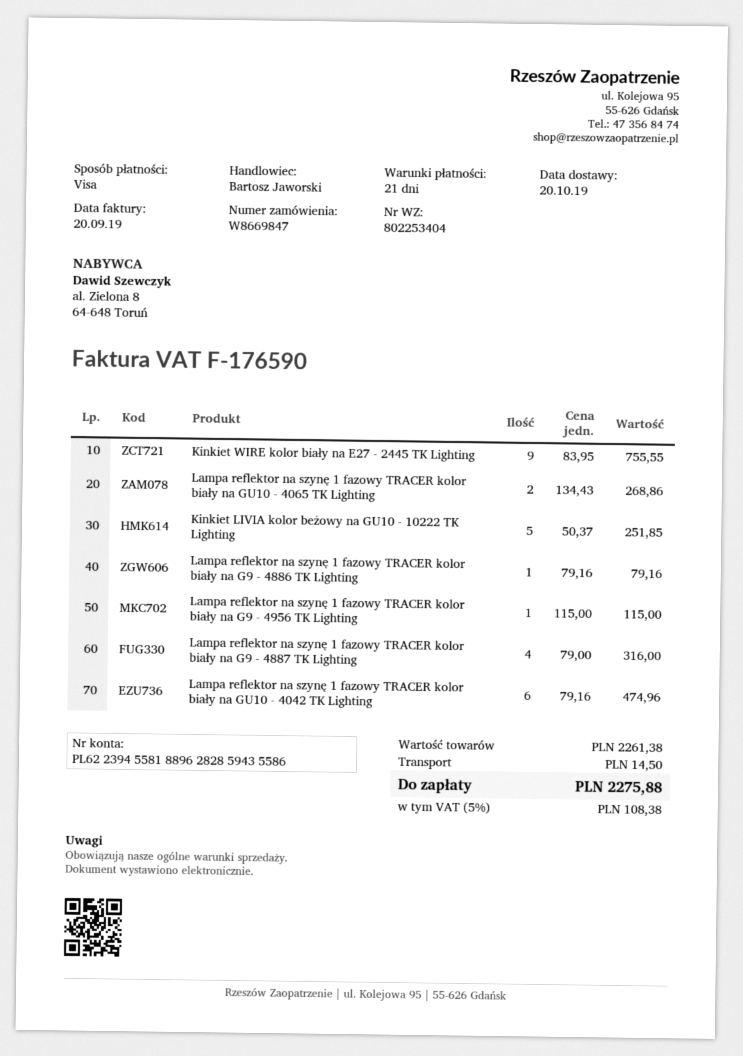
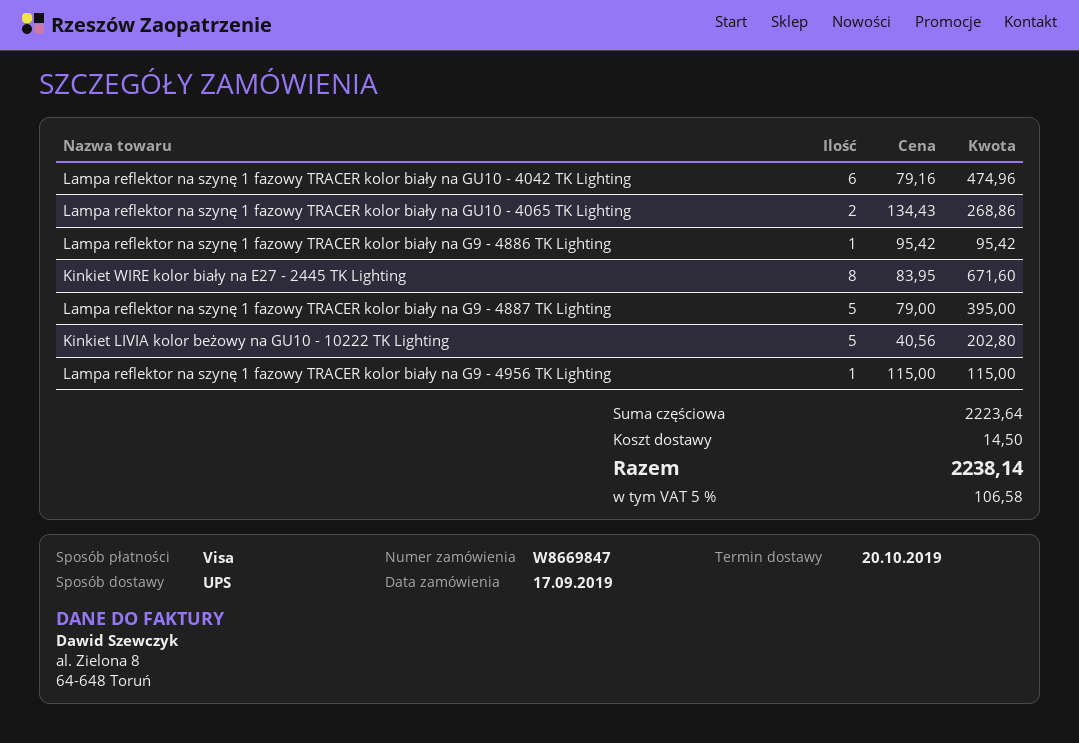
Kinkiet WIRE kolor biały na E27 - 2445 TK Lighting: 9 x 83.95 = 755.55 -> 8 x 83.95 = 671.60
Kinkiet LIVIA kolor beżowy na GU10 - 10222 TK Lighting: 5 x 50.37 = 251.85 -> 5 x 40.56 = 202.80
Lampa reflektor na szynę 1 fazowy TRACER kolor biały na G9 - 4886 TK Lighting: 1 x 79.16 = 79.16 -> 1 x 95.42 = 95.42
Lampa reflektor na szynę 1 fazowy TRACER kolor biały na G9 - 4887 TK Lighting: 4 x 79.00 = 316.00 -> 5 x 79.00 = 395.00
subtotal: 2261.38 -> 2223.64
tax: 5% = 108.38 -> 5% = 106.58
total: 2275.88 -> 2238.14

